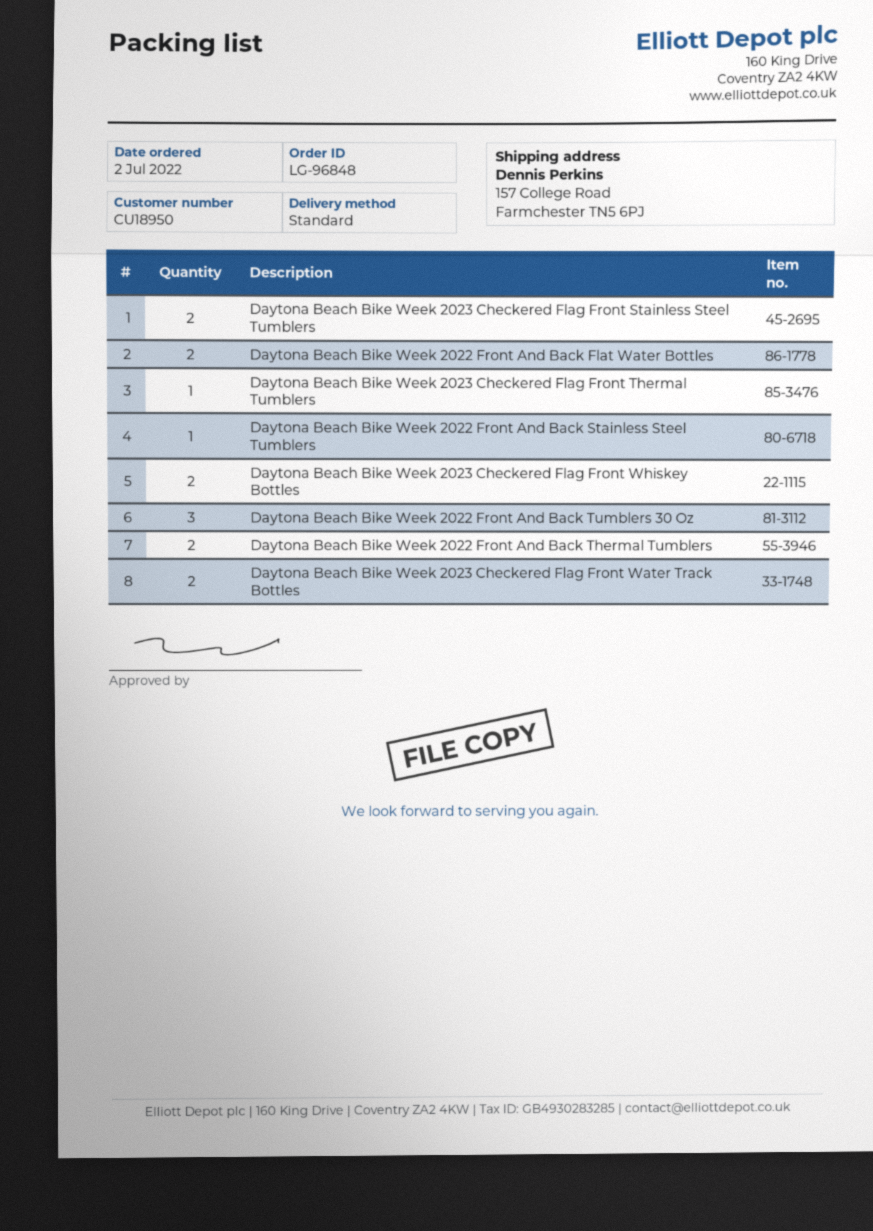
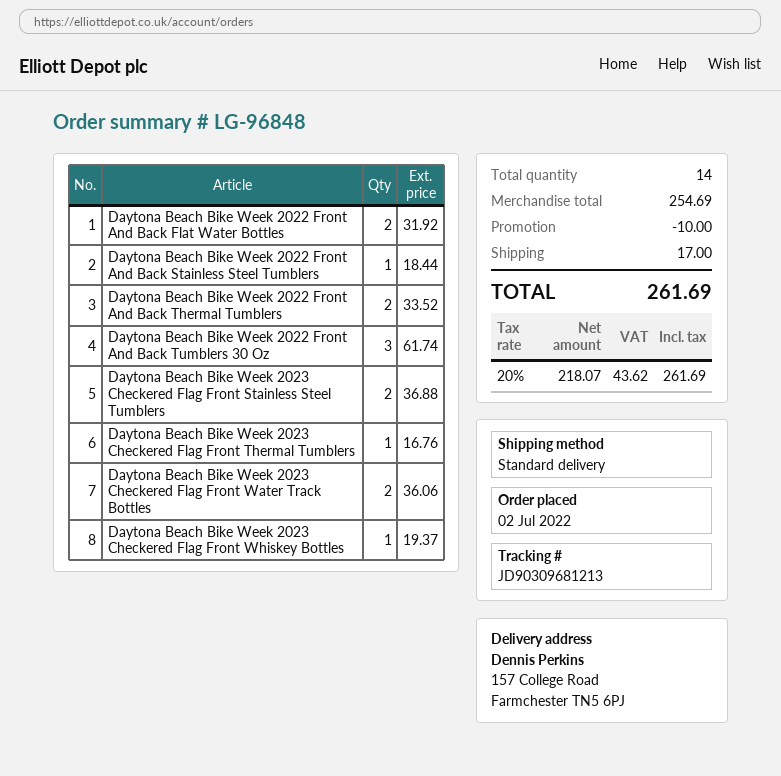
Daytona Beach Bike Week 2023 Checkered Flag Front Whiskey Bottles: 2 -> 1

